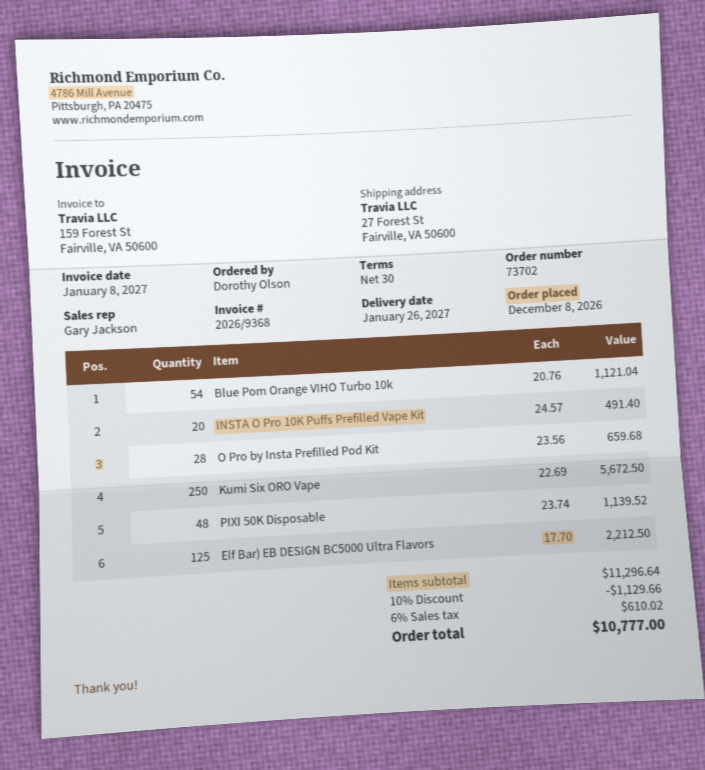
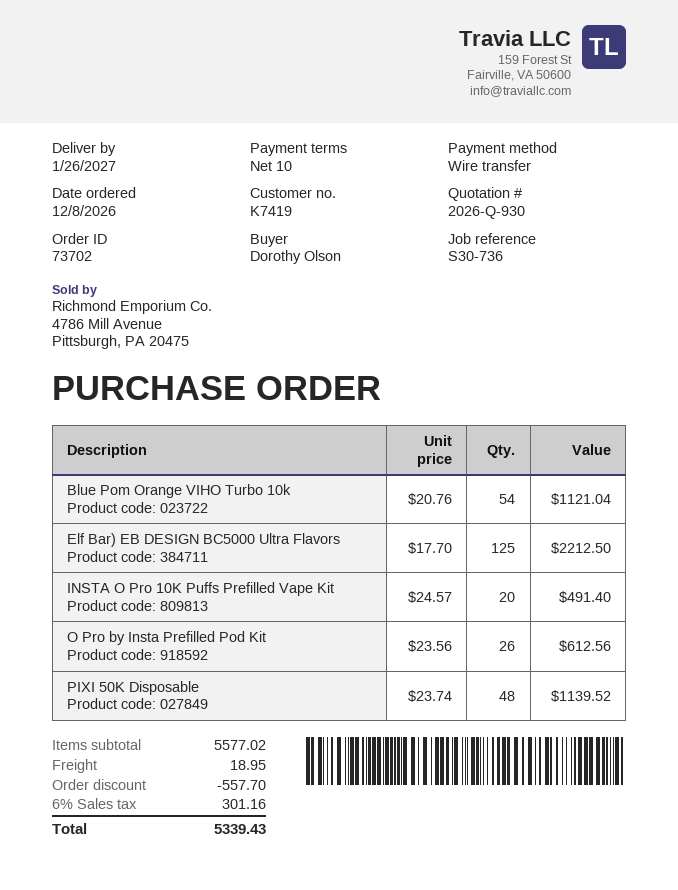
payment terms: 30 days -> 10 days
O Pro by Insta Prefilled Pod Kit: 28 x 23.56 = 659.68 -> 26 x 23.56 = 612.56
Kumi Six ORO Vape: 250 x 22.69 = 5672.50 -> none
subtotal: 11296.64 -> 5577.02
discount: 1129.66 -> 557.70
shipping: none -> 18.95
tax: 6% = 610.02 -> 6% = 301.16
total: 10777.00 -> 5339.43

